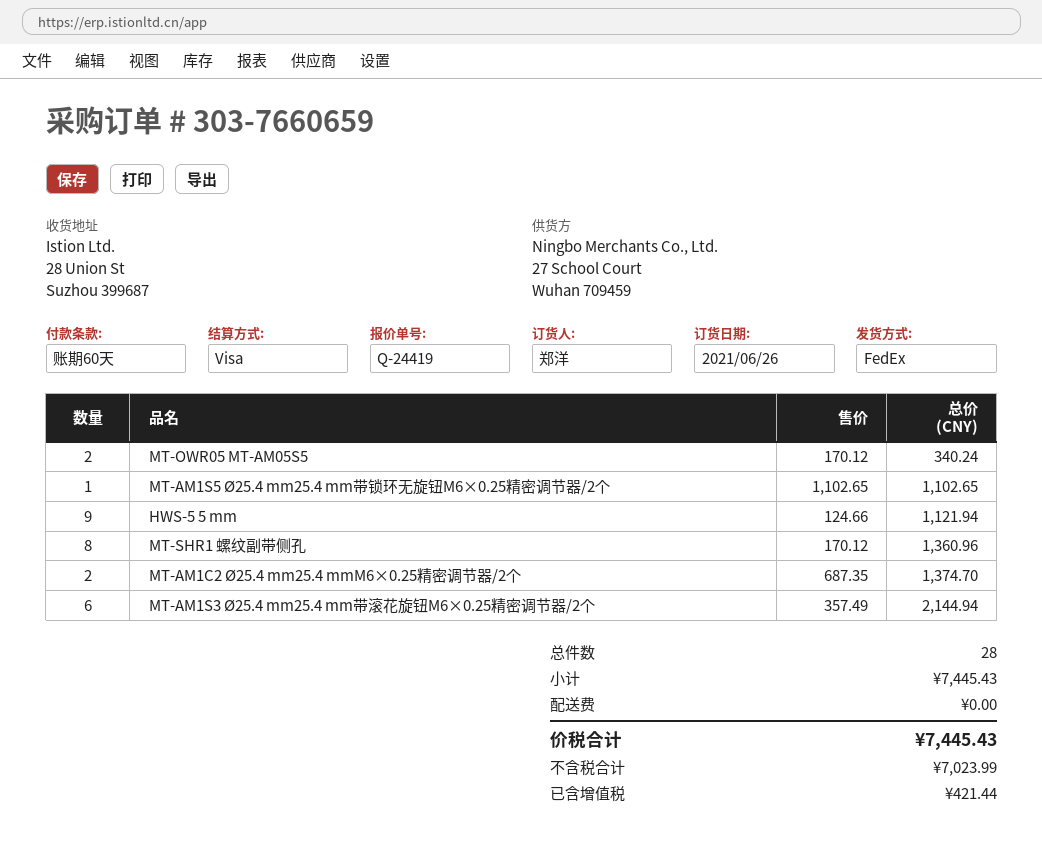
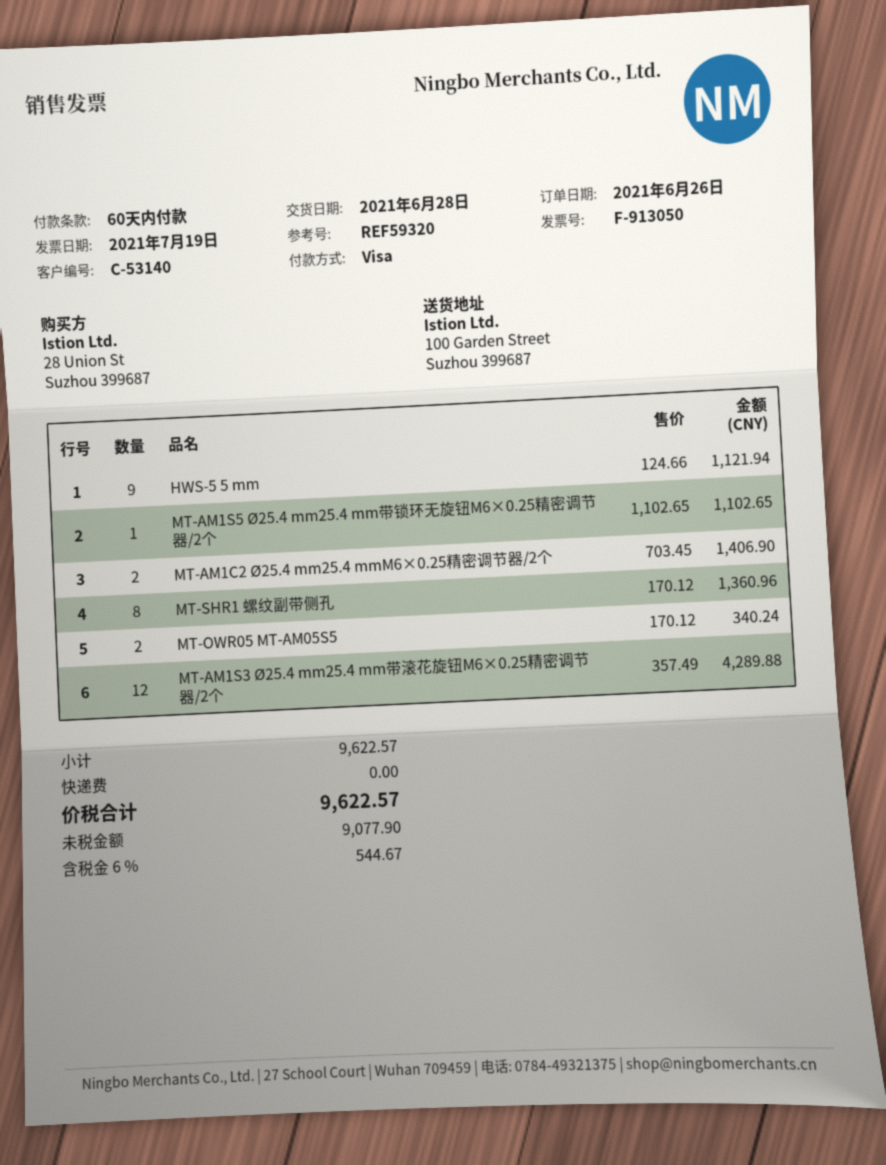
ship to: 28 Union St, Suzhou 399687 -> 100 Garden Street, Suzhou 399687
MT-AM1C2 Ø25.4 mm25.4 mmM6×0.25精密调节器/2个: 2 x 687.35 = 1374.70 -> 2 x 703.45 = 1406.90
MT-AM1S3 Ø25.4 mm25.4 mm带滚花旋钮M6×0.25精密调节器/2个: 6 x 357.49 = 2144.94 -> 12 x 357.49 = 4289.88
subtotal: 7445.43 -> 9622.57
net: 7023.99 -> 9077.90
tax: 421.44 -> 544.67
total: 7445.43 -> 9622.57

